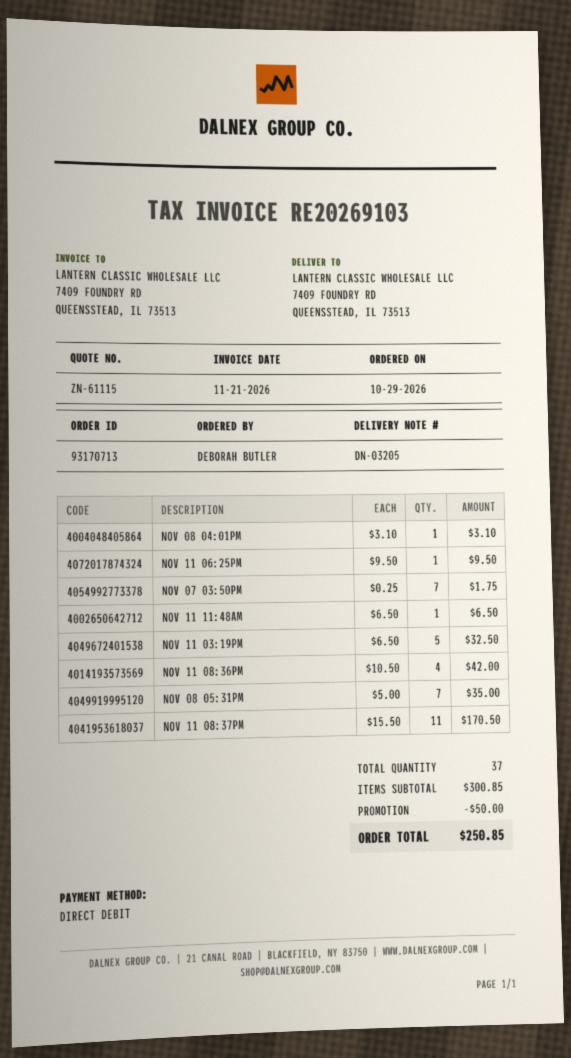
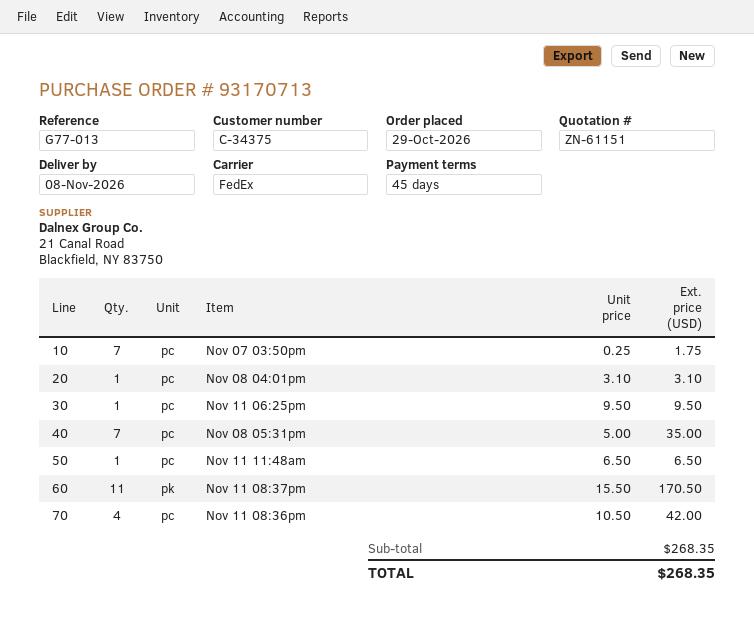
quote number: ZN-61115 -> ZN-61151
NOV 11 03:19PM: 5 x 6.50 = 32.50 -> none
subtotal: 300.85 -> 268.35
discount: 50.00 -> none
total: 250.85 -> 268.35

